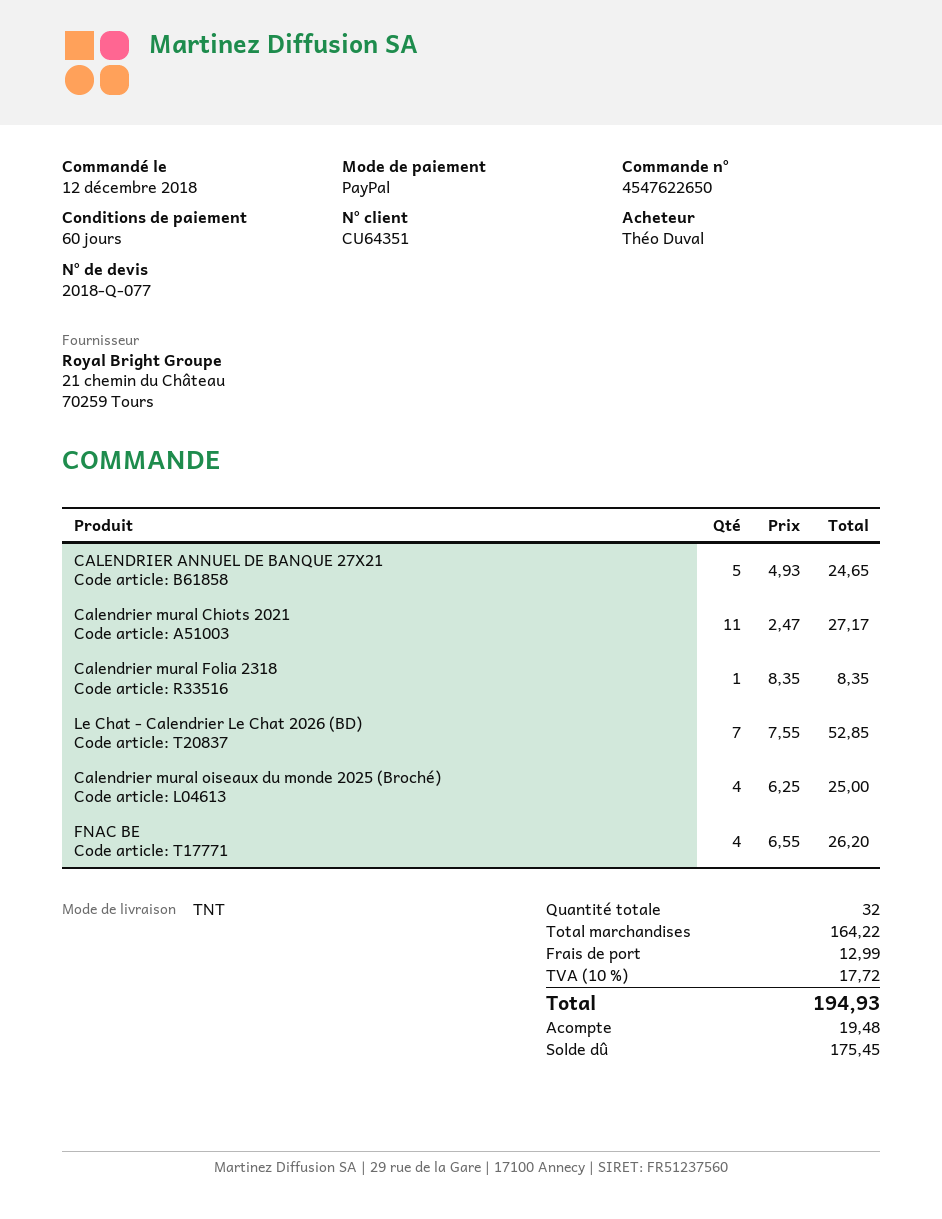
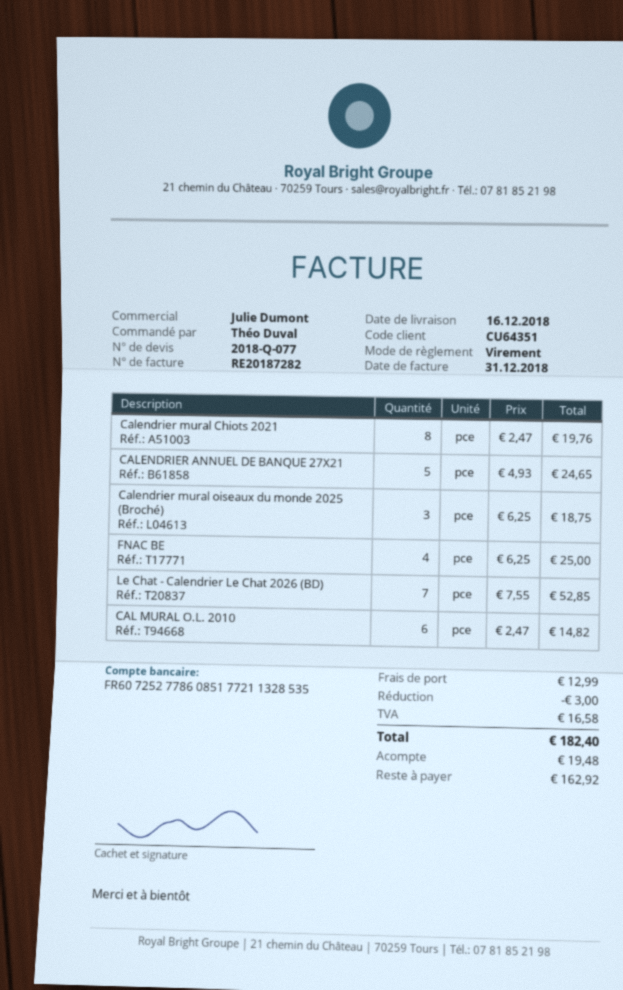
payment method: PayPal -> bank transfer
Calendrier mural Chiots 2021: 11 x 2.47 = 27.17 -> 8 x 2.47 = 19.76
Calendrier mural Folia 2318: 1 x 8.35 = 8.35 -> none
Calendrier mural oiseaux du monde 2025 (Broché): 4 x 6.25 = 25.00 -> 3 x 6.25 = 18.75
FNAC BE: 4 x 6.55 = 26.20 -> 4 x 6.25 = 25.00
CAL MURAL O.L. 2010: none -> 6 x 2.47 = 14.82
discount: none -> 3.00
tax: 17.72 -> 16.58
total: 194.93 -> 182.40
balance: 175.45 -> 162.92

